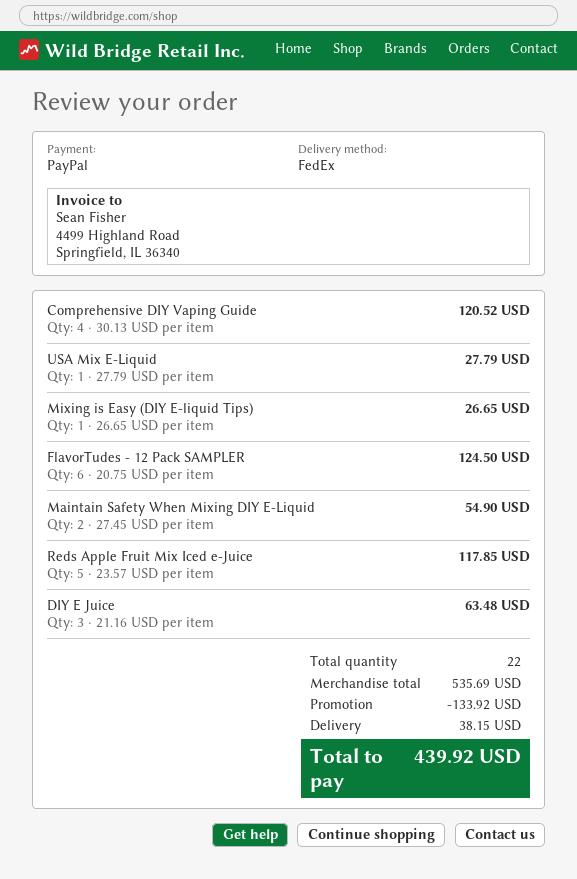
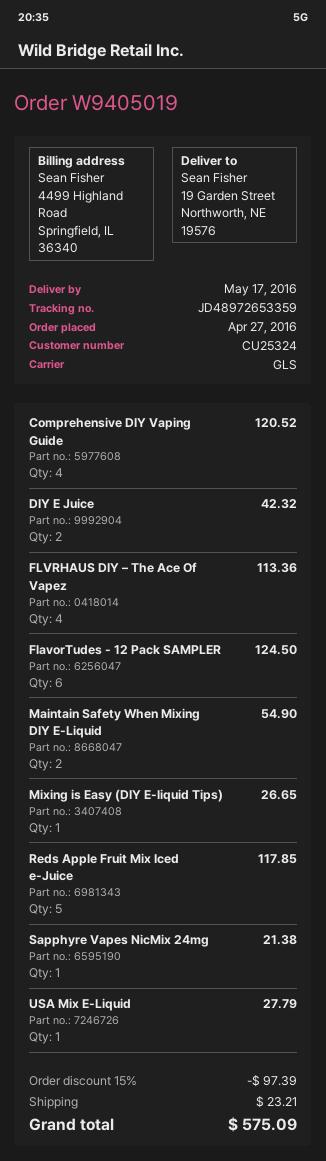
shipping method: FedEx -> GLS
DIY E Juice: 3 for 63.48 -> 2 for 42.32
FLVRHAUS DIY – The Ace Of Vapez: none -> 4 for 113.36
Sapphyre Vapes NicMix 24mg: none -> 1 for 21.38
discount: 133.92 -> 97.39
shipping: 38.15 -> 23.21
total: 439.92 -> 575.09

